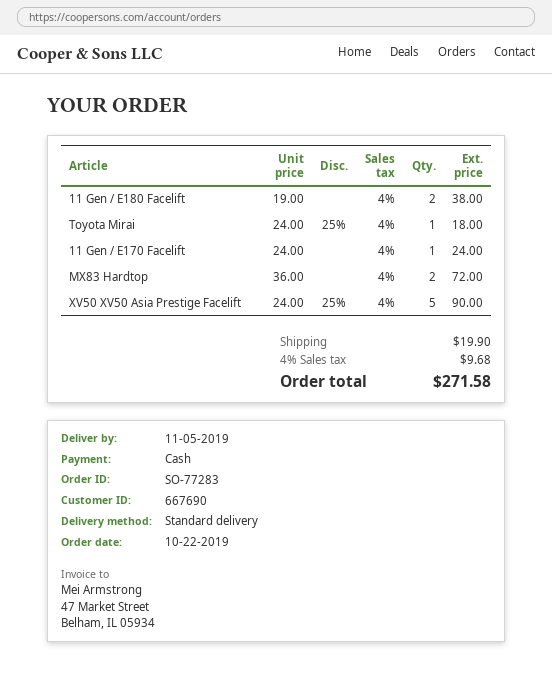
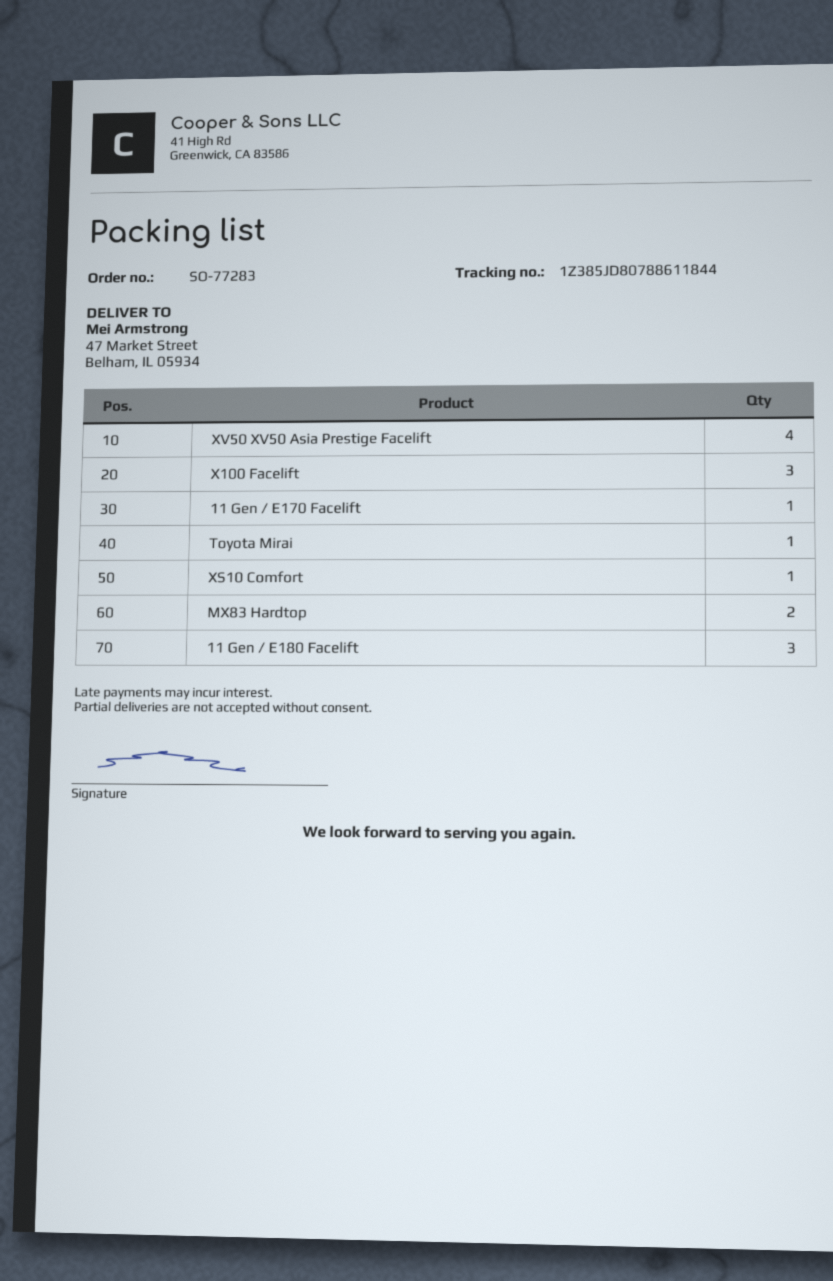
11 Gen / E180 Facelift: 2 -> 3
XV50 XV50 Asia Prestige Facelift: 5 -> 4
X100 Facelift: none -> 3
XS10 Comfort: none -> 1

